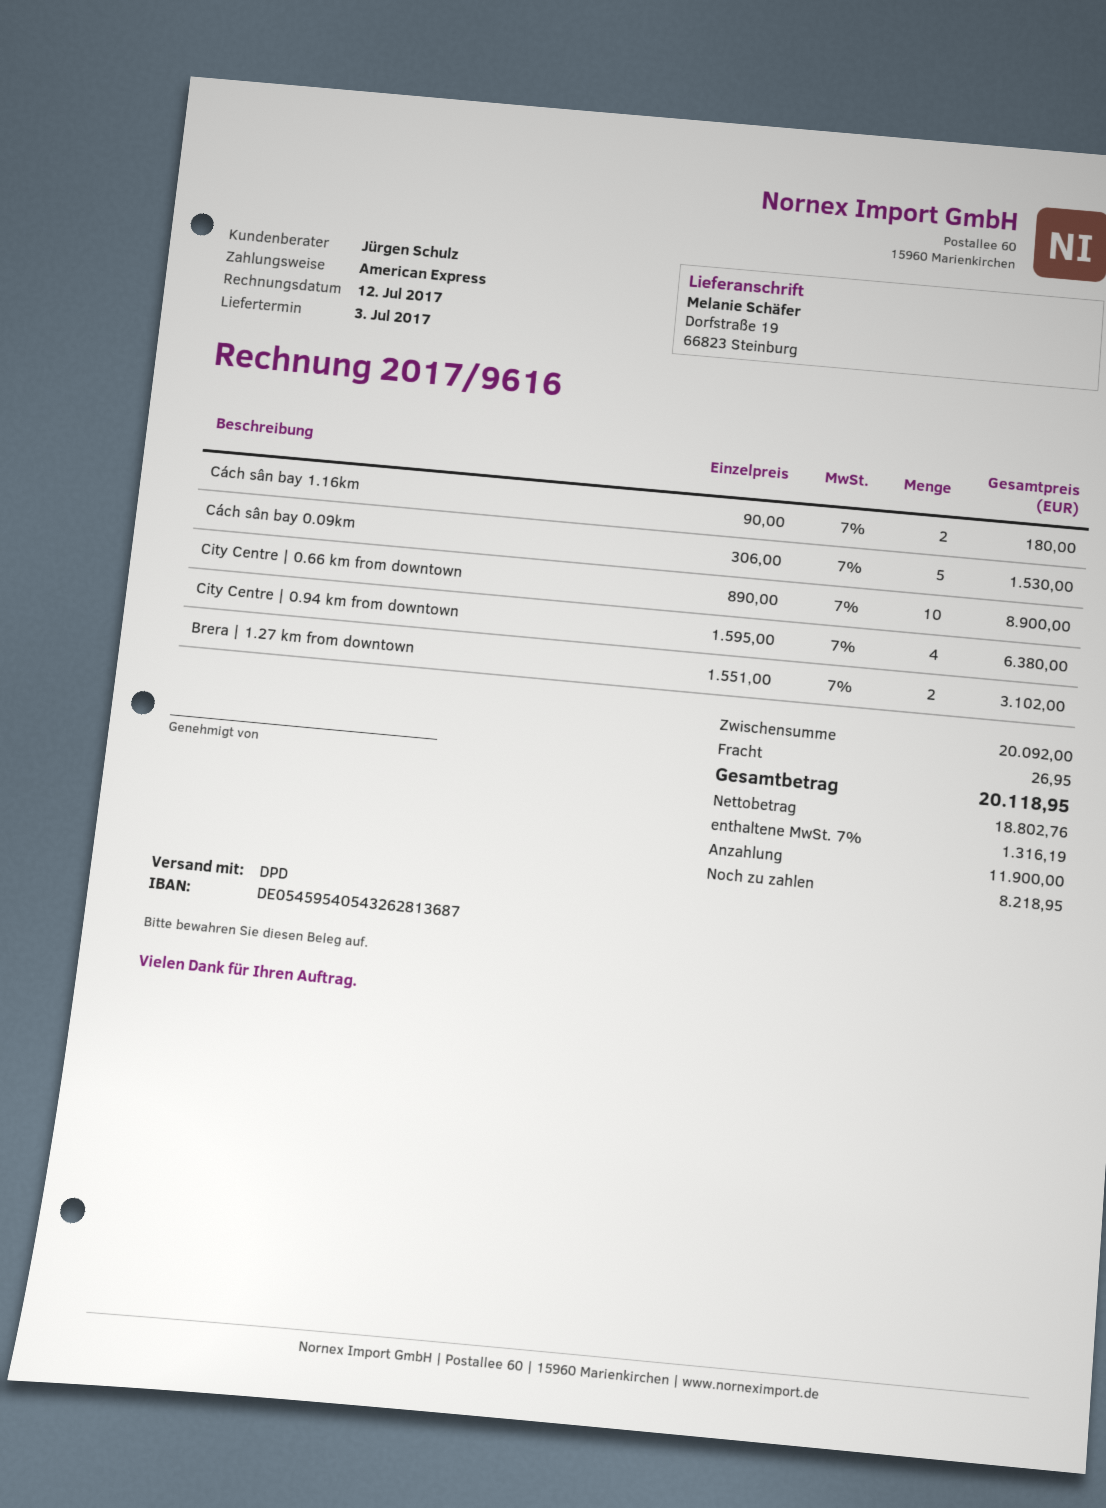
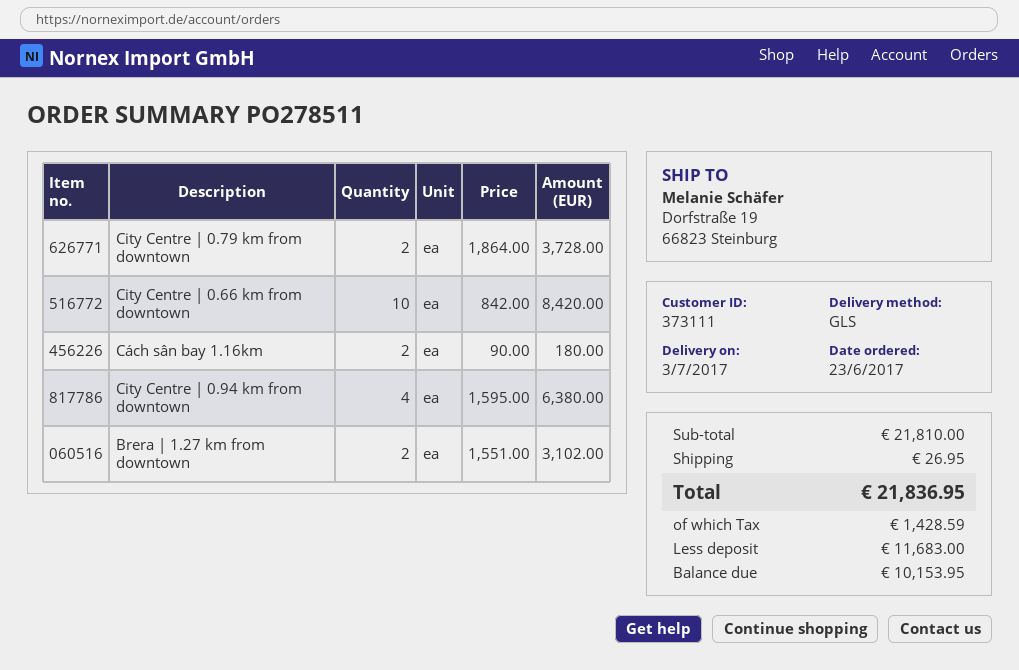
shipping method: DPD -> GLS
Cách sân bay 0.09km: 5 x 306.00 = 1530.00 -> none
City Centre | 0.66 km from downtown: 10 x 890.00 = 8900.00 -> 10 x 842.00 = 8420.00
City Centre | 0.79 km from downtown: none -> 2 x 1864.00 = 3728.00
subtotal: 20092.00 -> 21810.00
tax: 1316.19 -> 1428.59
total: 20118.95 -> 21836.95
deposit: 11900.00 -> 11683.00
balance: 8218.95 -> 10153.95

